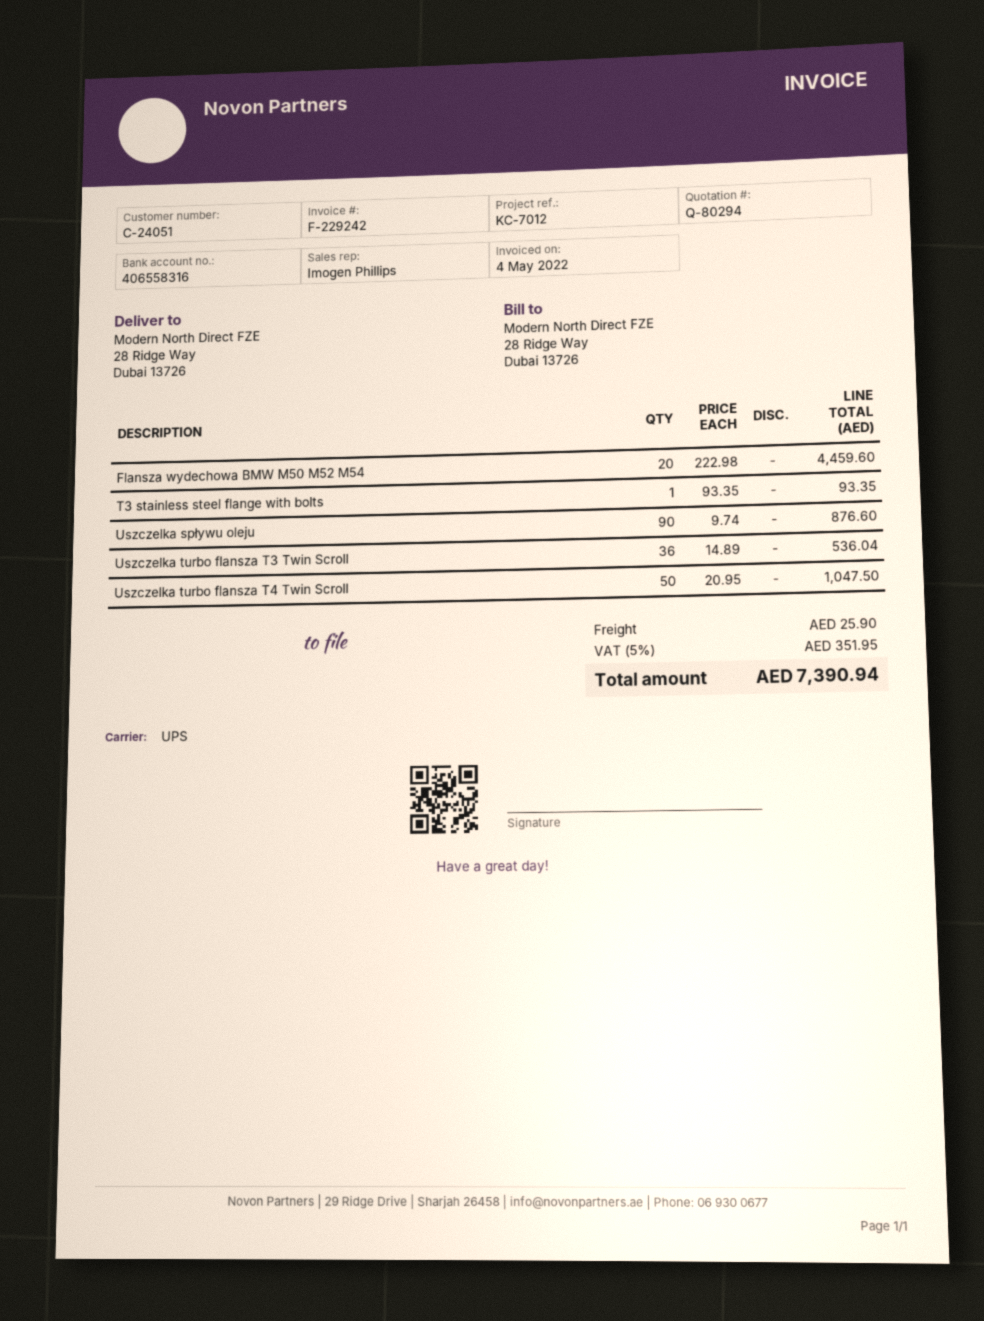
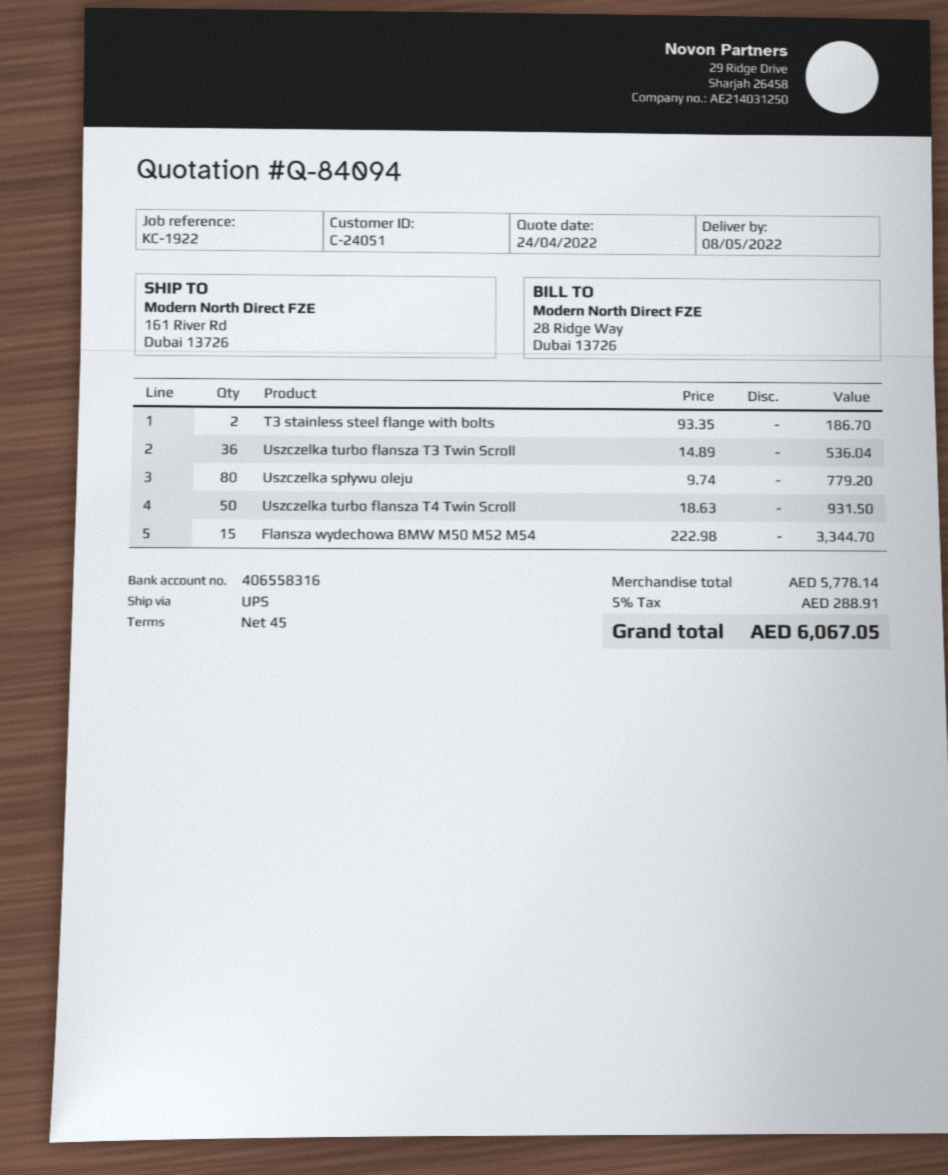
quote number: Q-80294 -> Q-84094
reference: KC-7012 -> KC-1922
ship to: 28 Ridge Way, Dubai 13726 -> 161 River Rd, Dubai 13726
Flansza wydechowa BMW M50 M52 M54: 20 x 222.98 = 4459.60 -> 15 x 222.98 = 3344.70
T3 stainless steel flange with bolts: 1 x 93.35 = 93.35 -> 2 x 93.35 = 186.70
Uszczelka spływu oleju: 90 x 9.74 = 876.60 -> 80 x 9.74 = 779.20
Uszczelka turbo flansza T4 Twin Scroll: 50 x 20.95 = 1047.50 -> 50 x 18.63 = 931.50
shipping: 25.90 -> none
tax: 5% = 351.95 -> 5% = 288.91
total: 7390.94 -> 6067.05

